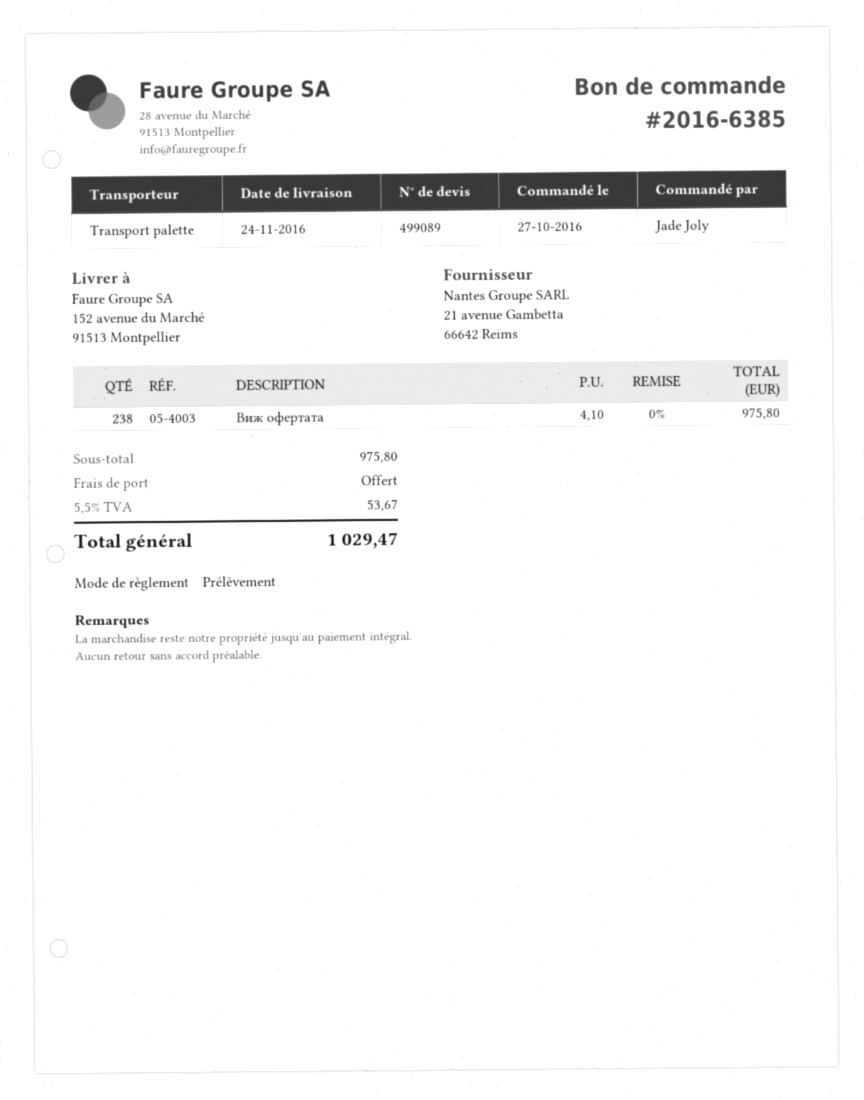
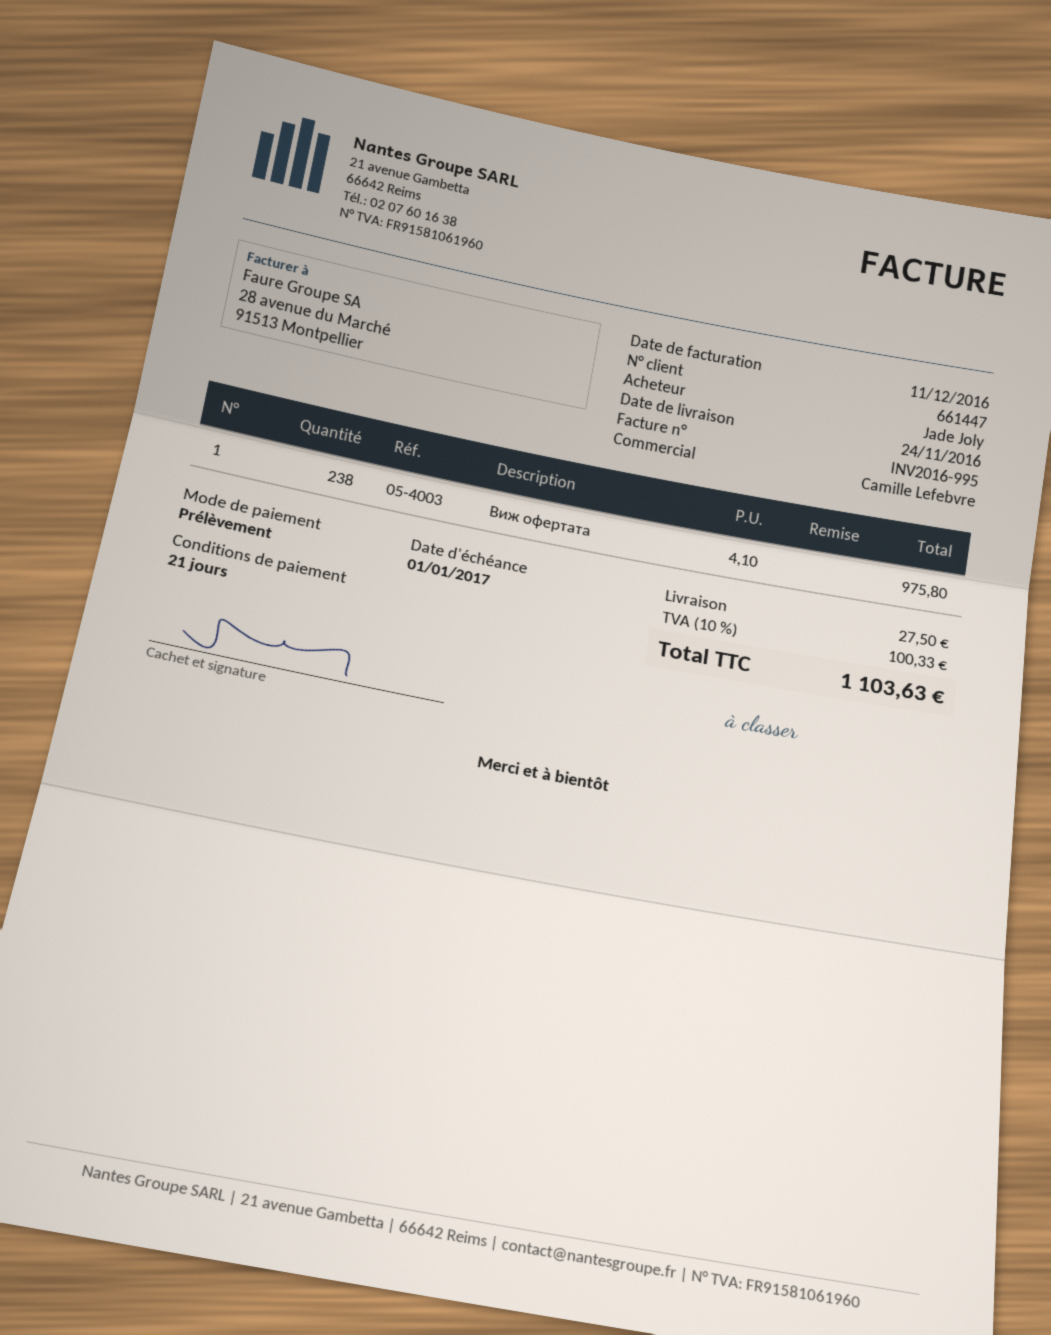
shipping: 0.00 -> 27.50
tax: 5.5% = 53.67 -> 10% = 100.33
total: 1029.47 -> 1103.63

